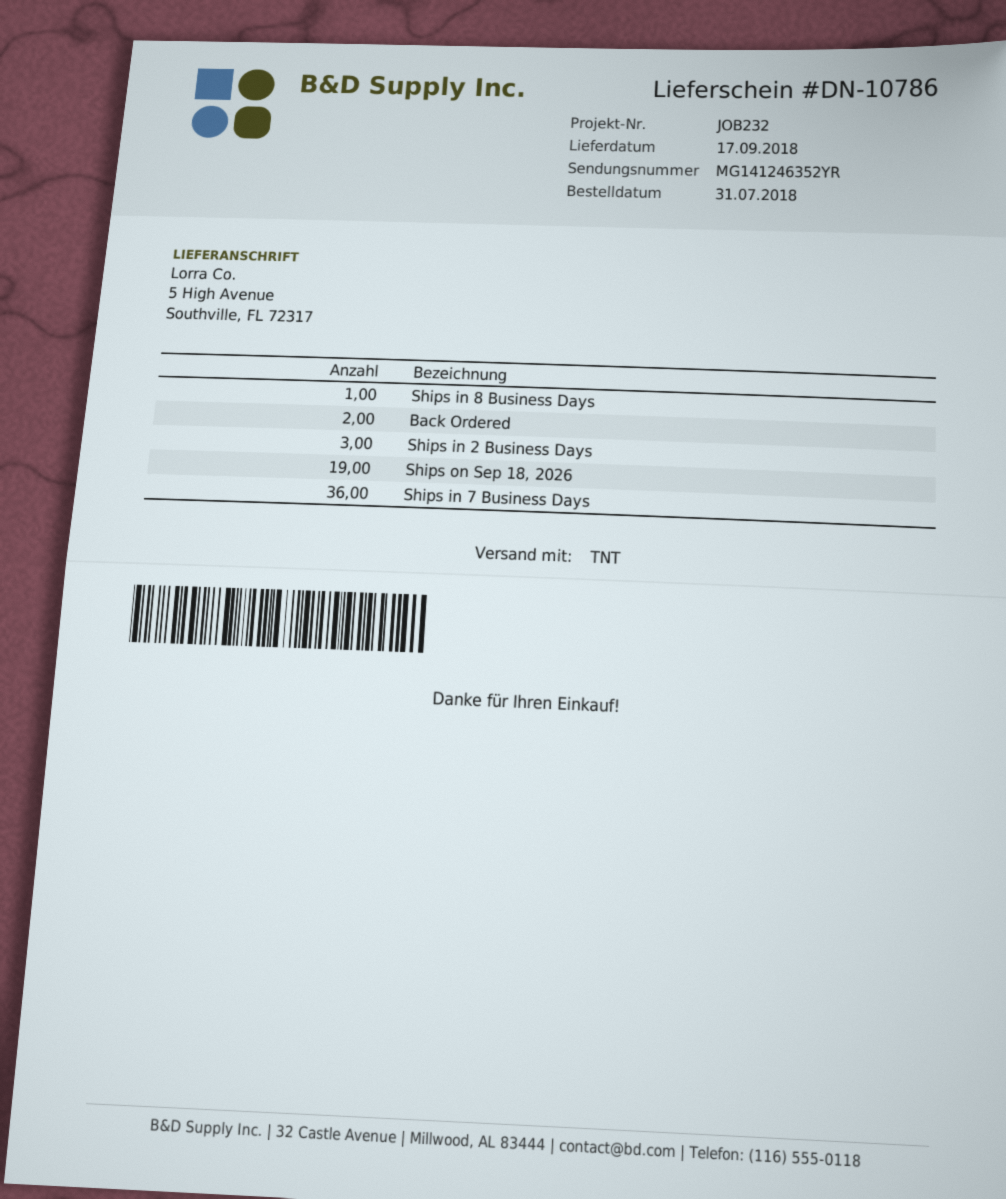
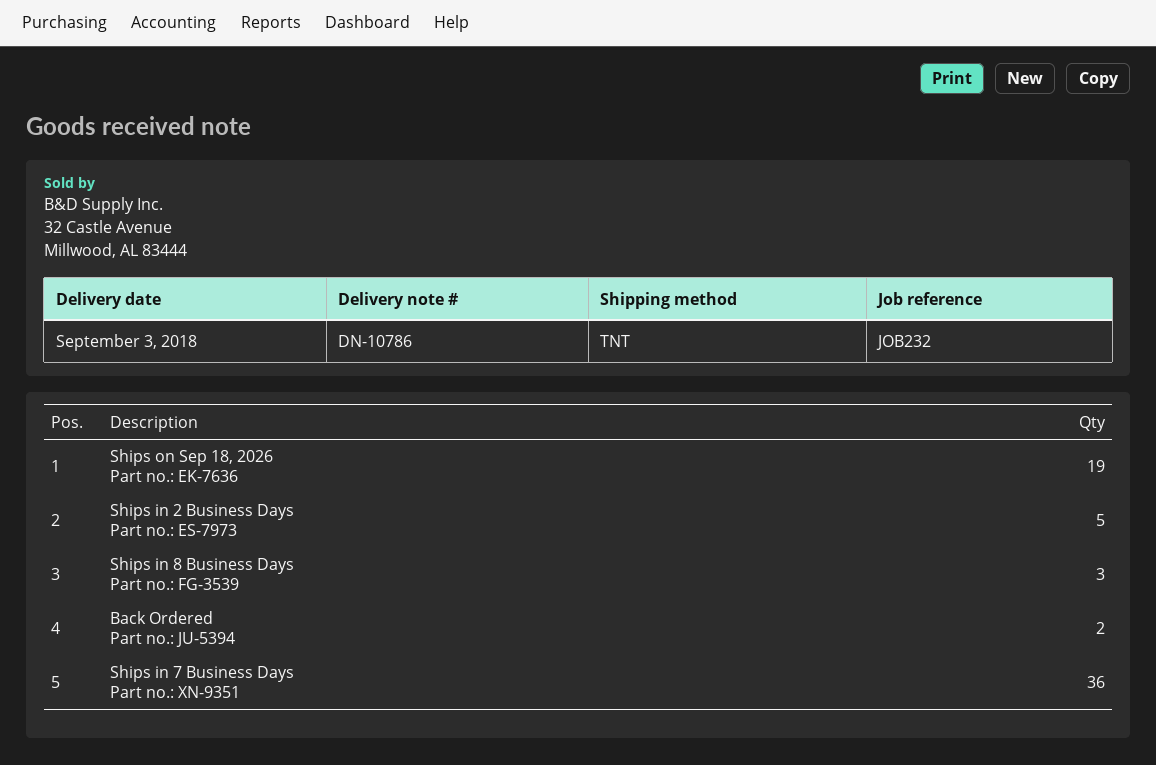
delivery date: 2018-09-17 -> 2018-09-03
Ships in 8 Business Days: 1 -> 3
Ships in 2 Business Days: 3 -> 5

